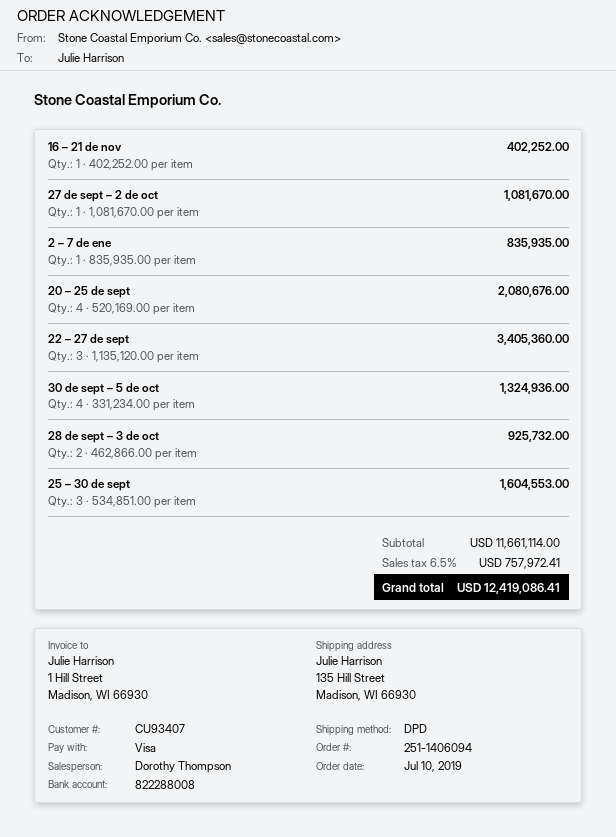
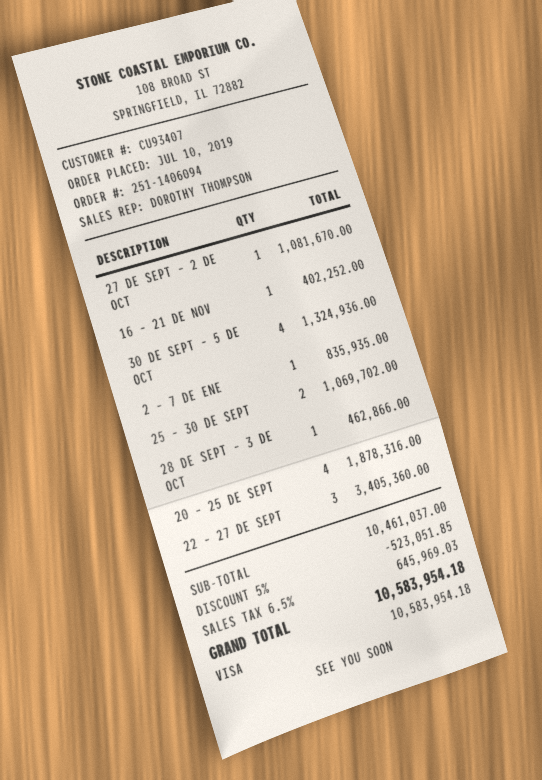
20 – 25 de sept: 4 for 2080676.00 -> 4 for 1878316.00
28 de sept – 3 de oct: 2 for 925732.00 -> 1 for 462866.00
25 – 30 de sept: 3 for 1604553.00 -> 2 for 1069702.00
subtotal: 11661114.00 -> 10461037.00
discount: none -> 5% = 523051.85
tax: 6.5% = 757972.41 -> 6.5% = 645969.03
total: 12419086.41 -> 10583954.18

